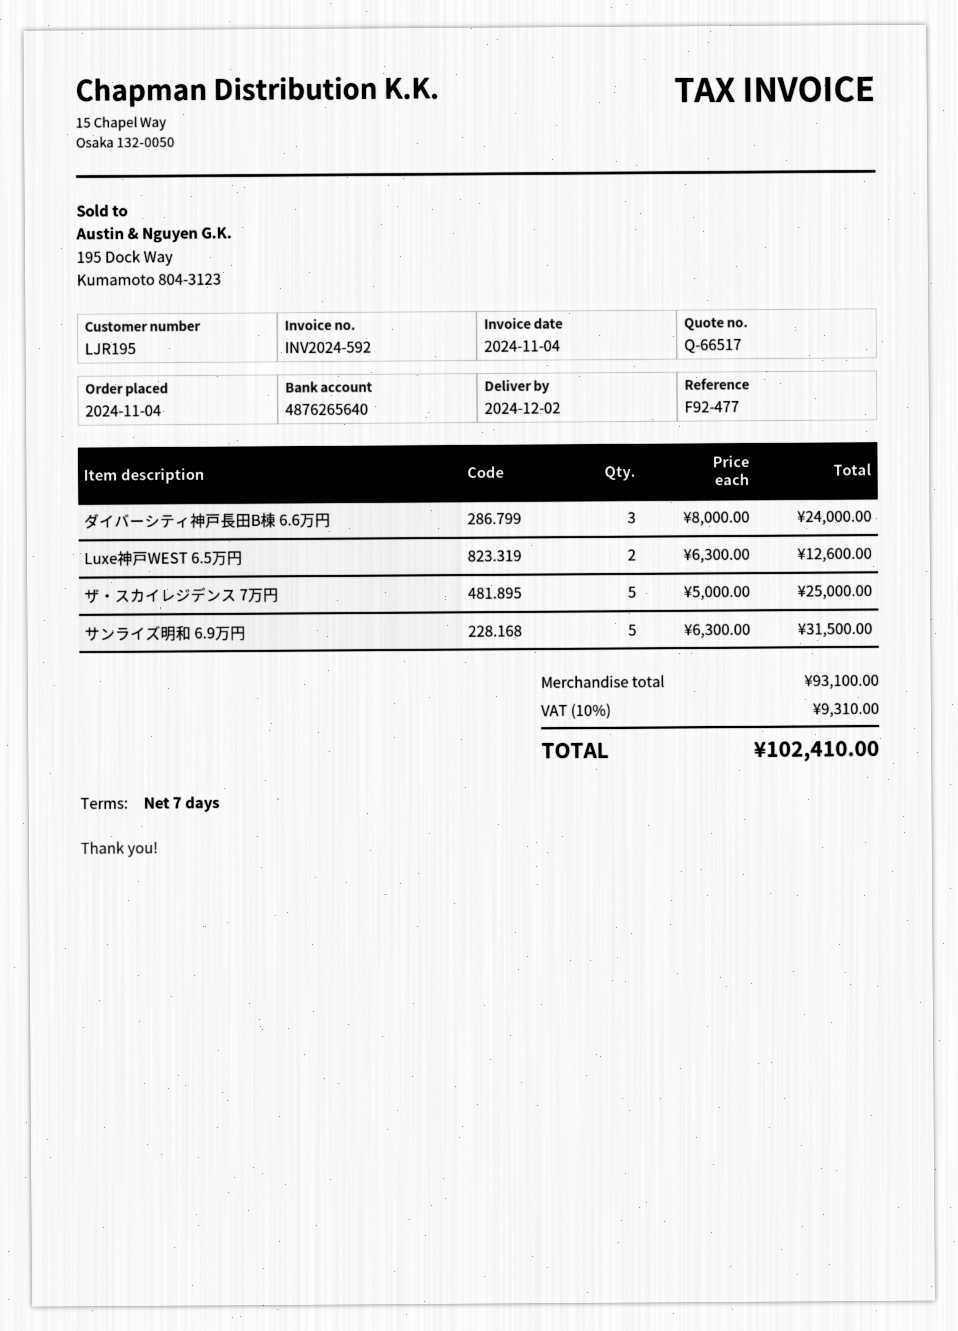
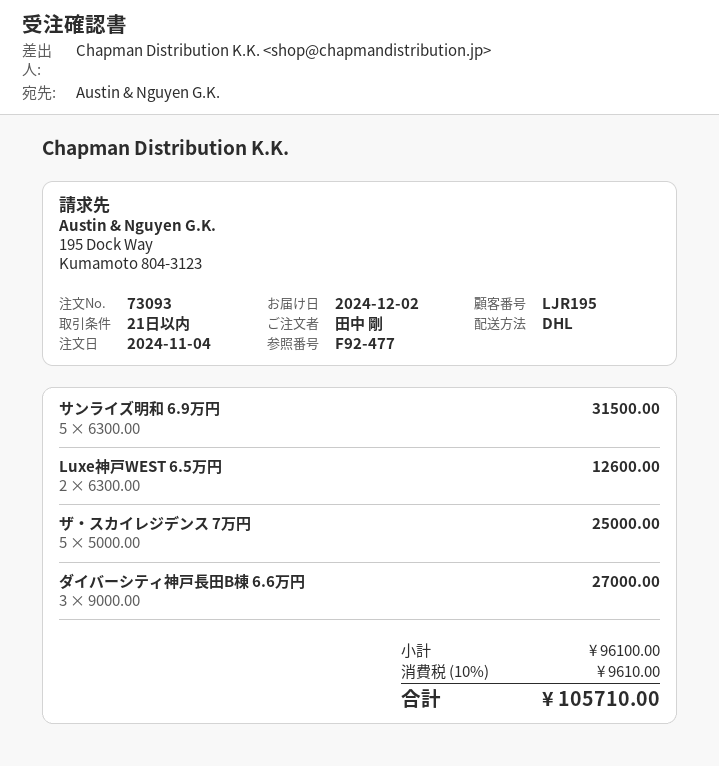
payment terms: 7 days -> 21 days
ダイバーシティ神戸長田B棟 6.6万円: 3 x 8000.00 = 24000.00 -> 3 x 9000.00 = 27000.00
subtotal: 93100.00 -> 96100.00
tax: 10% = 9310.00 -> 10% = 9610.00
total: 102410.00 -> 105710.00

